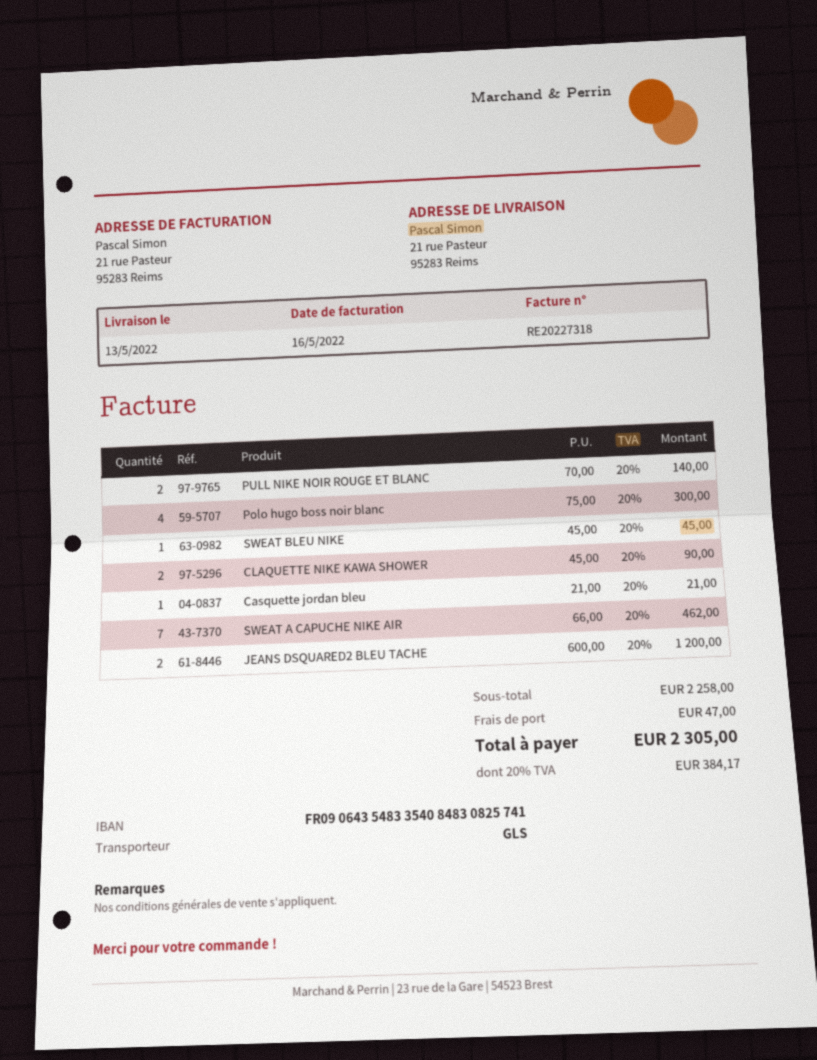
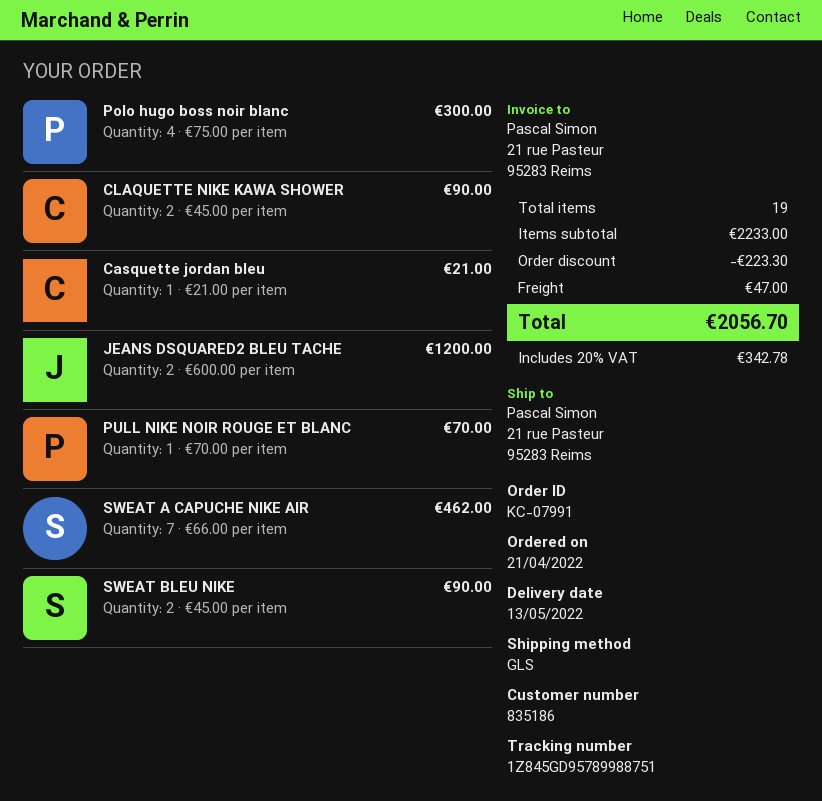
PULL NIKE NOIR ROUGE ET BLANC: 2 x 70.00 = 140.00 -> 1 x 70.00 = 70.00
SWEAT BLEU NIKE: 1 x 45.00 = 45.00 -> 2 x 45.00 = 90.00
subtotal: 2258.00 -> 2233.00
discount: none -> 223.30
tax: 20% = 384.17 -> 20% = 342.78
total: 2305.00 -> 2056.70

